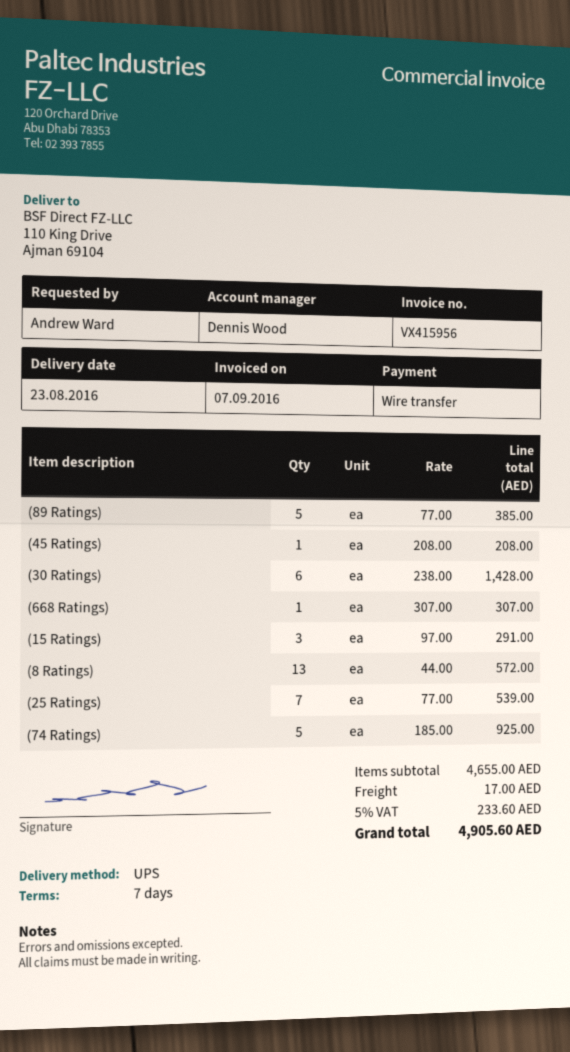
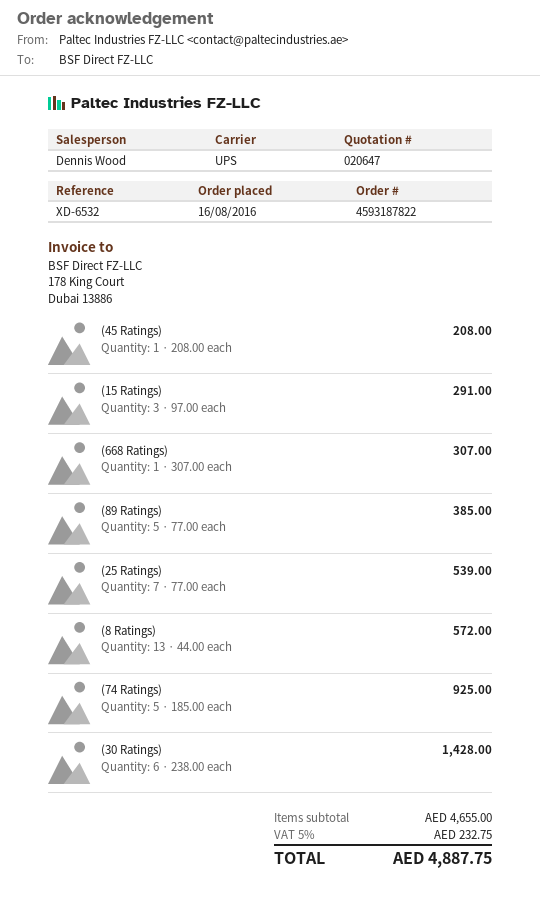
shipping: 17.00 -> none
tax: 5% = 233.60 -> 5% = 232.75
total: 4905.60 -> 4887.75

